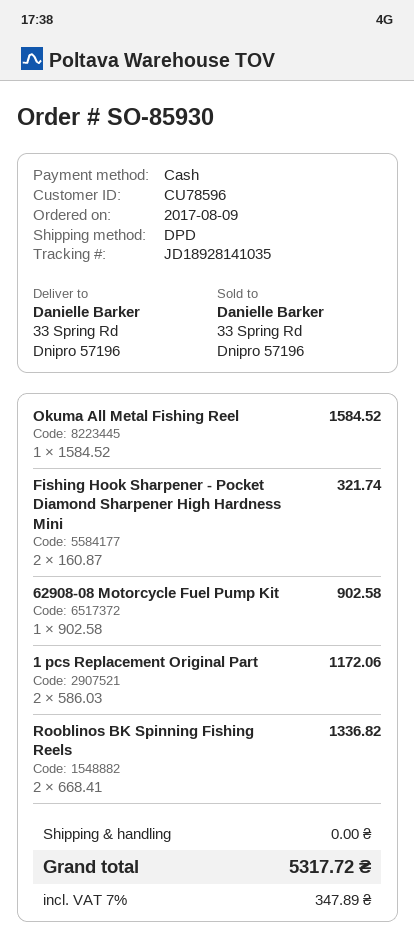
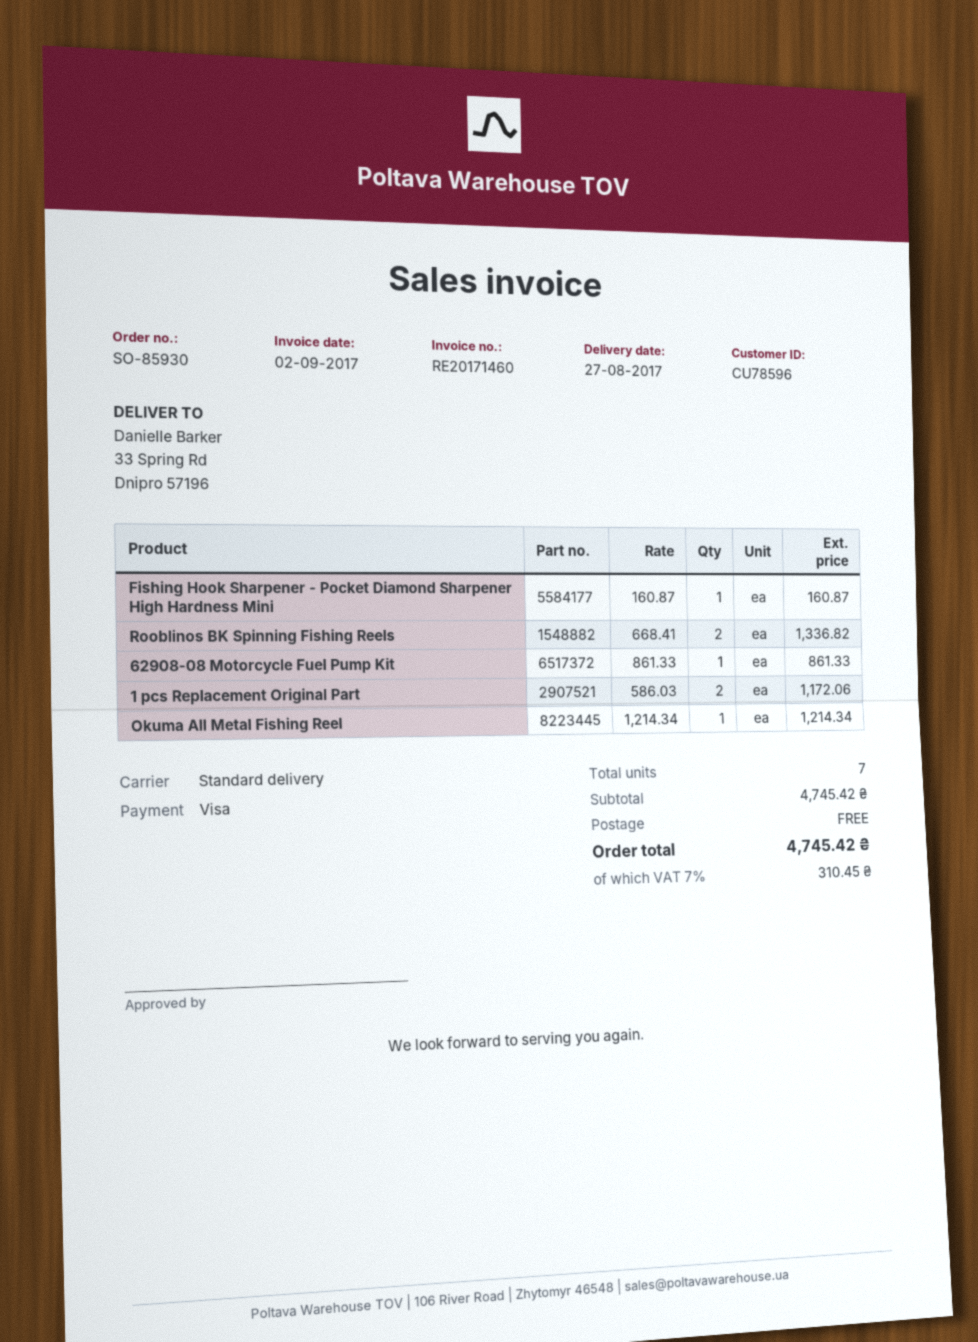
payment method: cash -> Visa
shipping method: DPD -> standard
Okuma All Metal Fishing Reel: 1 x 1584.52 = 1584.52 -> 1 x 1214.34 = 1214.34
Fishing Hook Sharpener - Pocket Diamond Sharpener High Hardness Mini: 2 x 160.87 = 321.74 -> 1 x 160.87 = 160.87
62908-08 Motorcycle Fuel Pump Kit: 1 x 902.58 = 902.58 -> 1 x 861.33 = 861.33
tax: 7% = 347.89 -> 7% = 310.45
total: 5317.72 -> 4745.42

